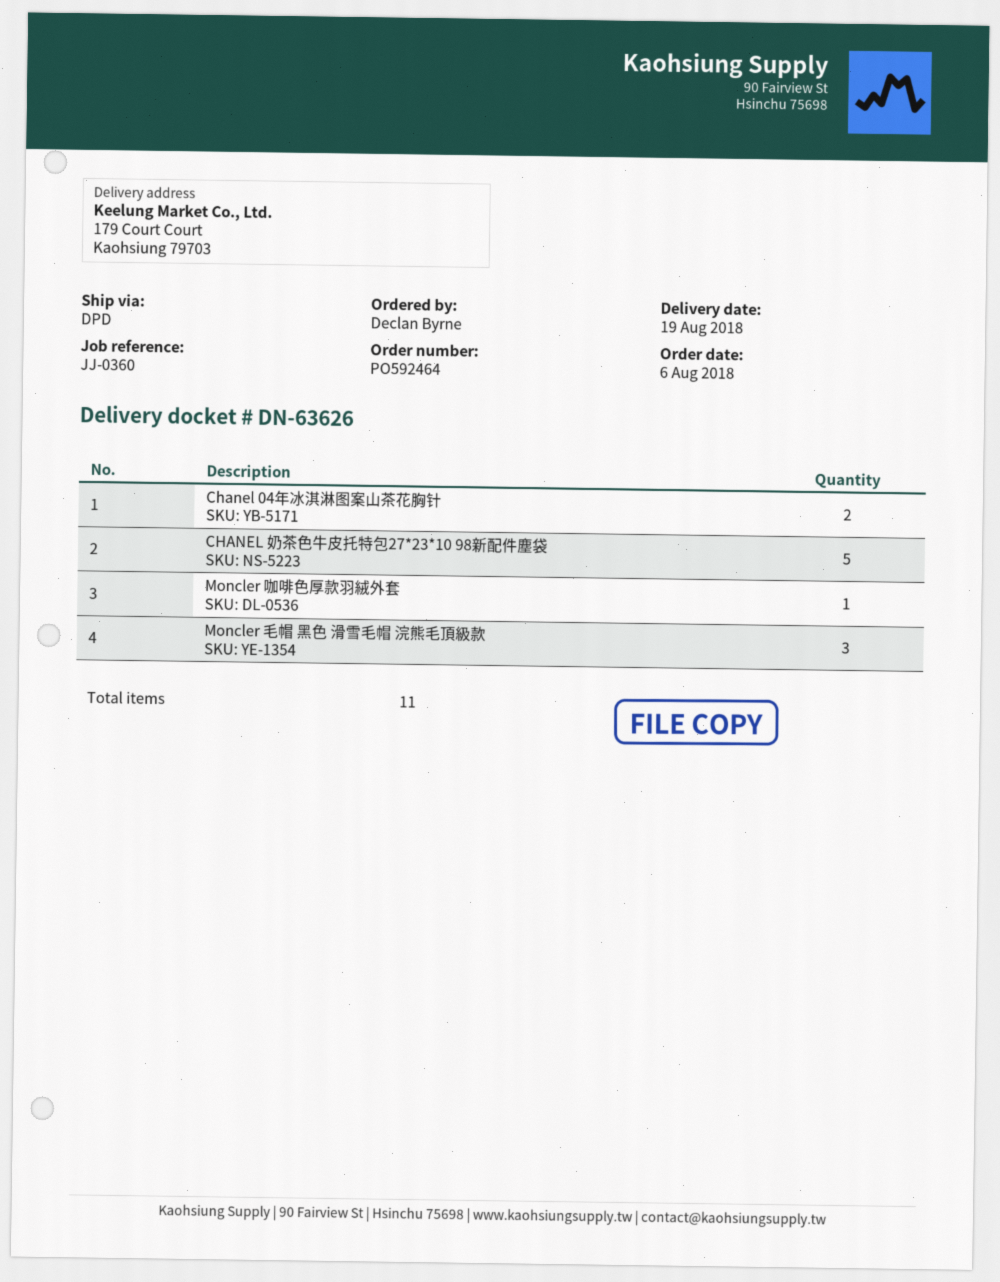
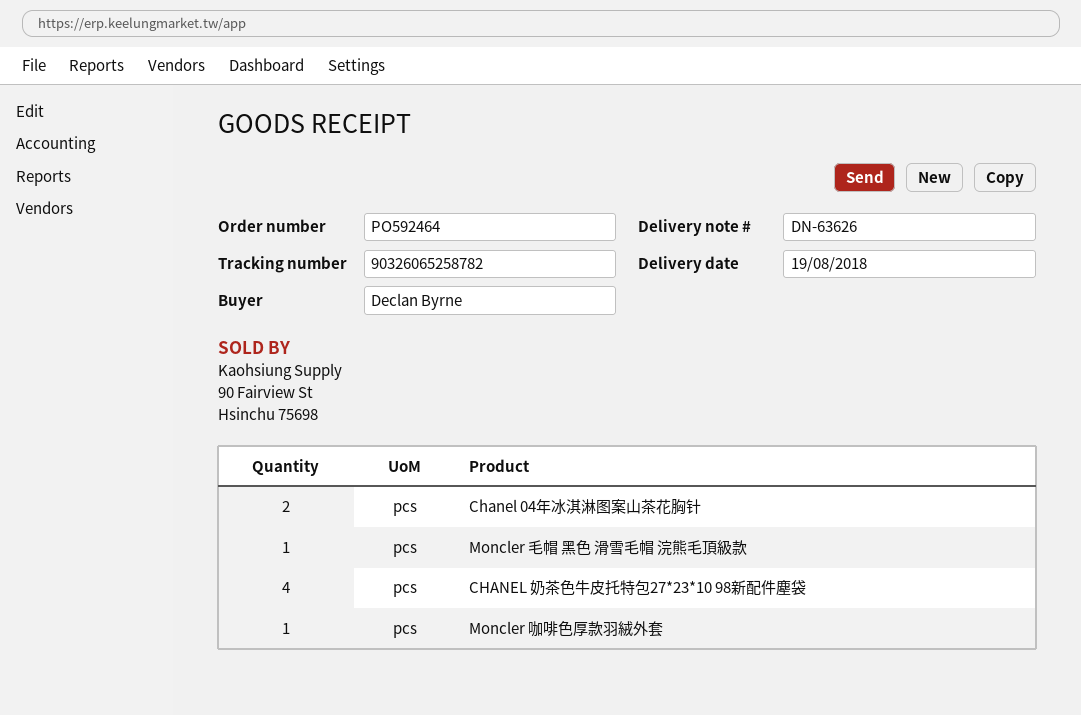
CHANEL 奶茶色牛皮托特包27*23*10 98新配件塵袋: 5 -> 4
Moncler 毛帽 黑色 滑雪毛帽 浣熊毛頂級款: 3 -> 1

